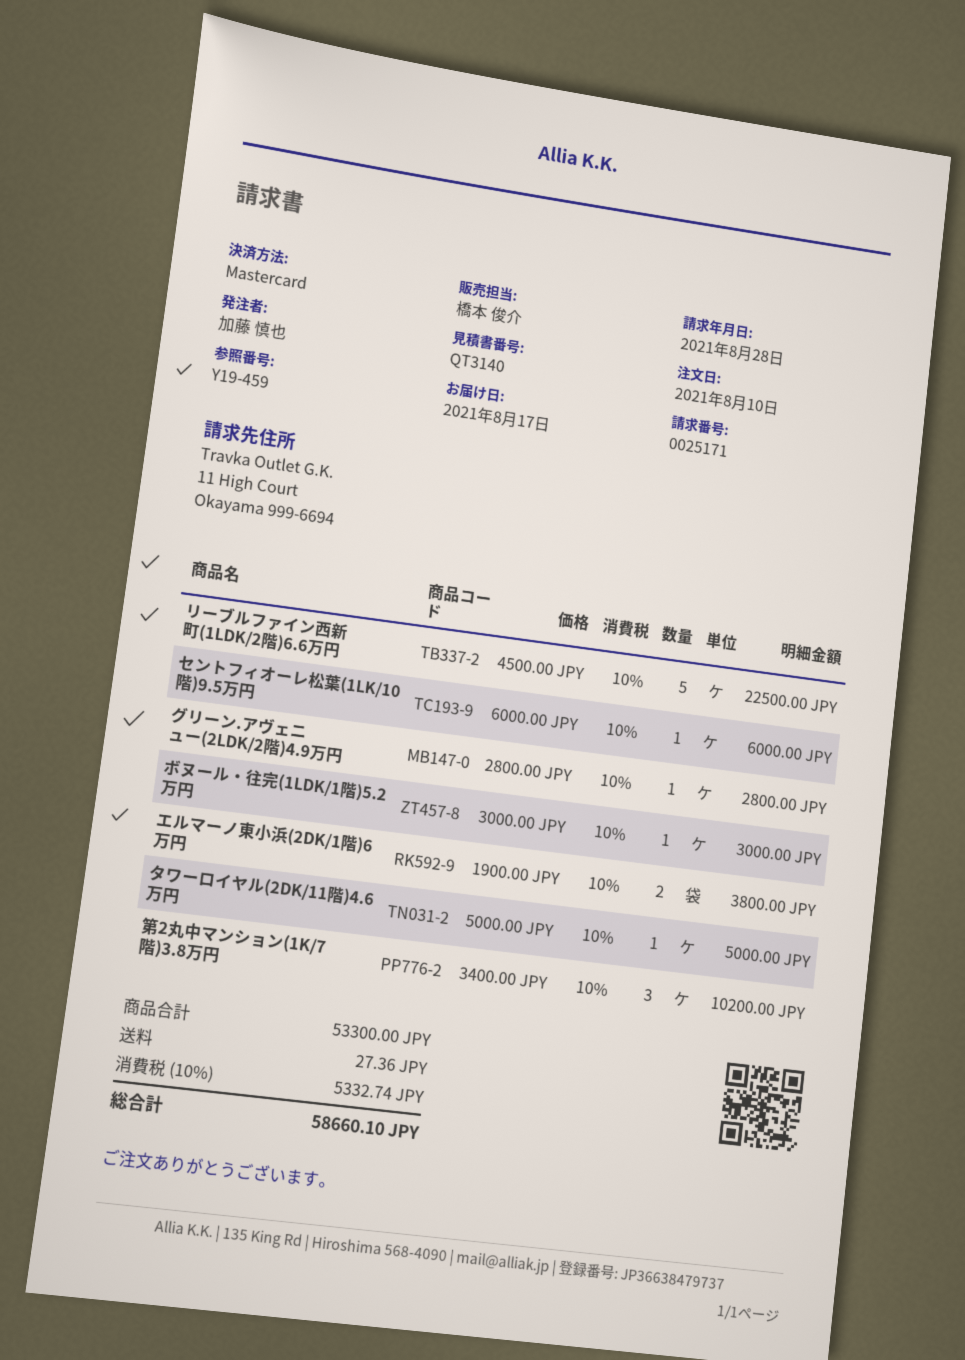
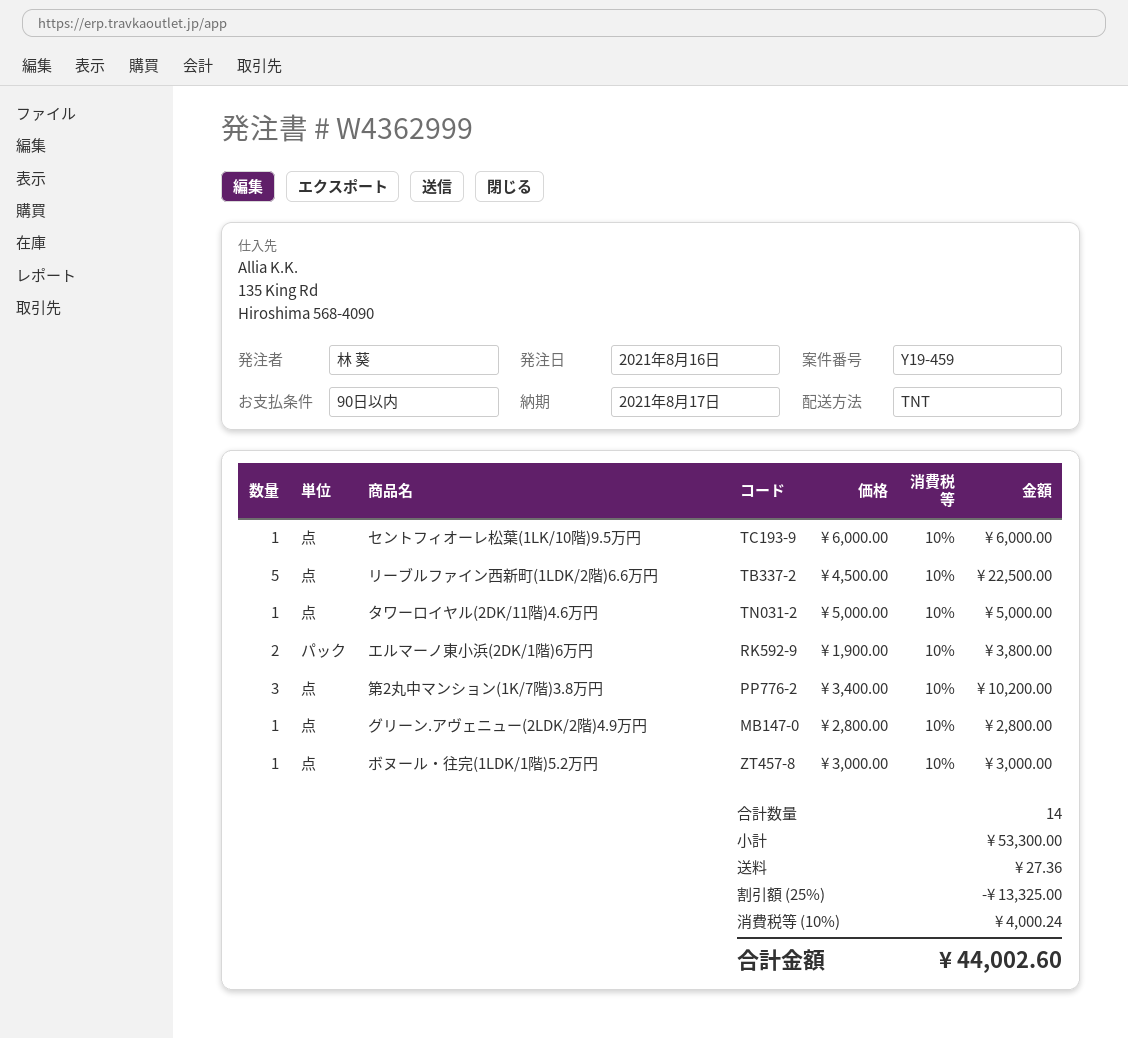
order date: 2021-08-10 -> 2021-08-16
ordered by: 加藤 慎也 -> 林 葵
discount: none -> 25% = 13325.00
tax: 10% = 5332.74 -> 10% = 4000.24
total: 58660.10 -> 44002.60

